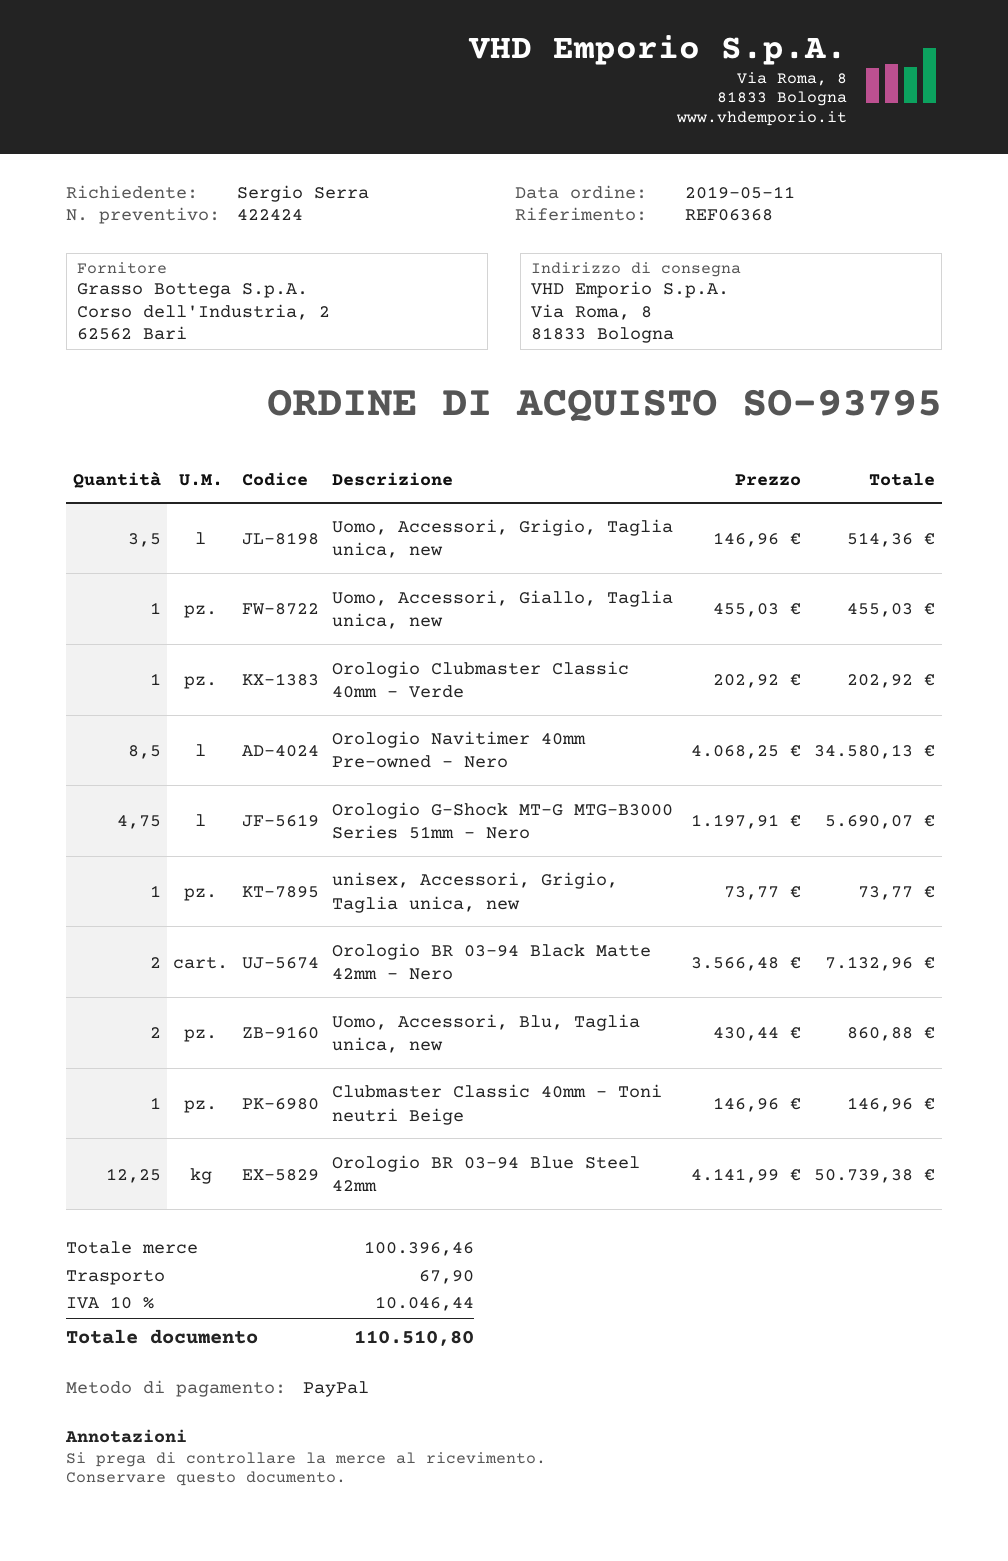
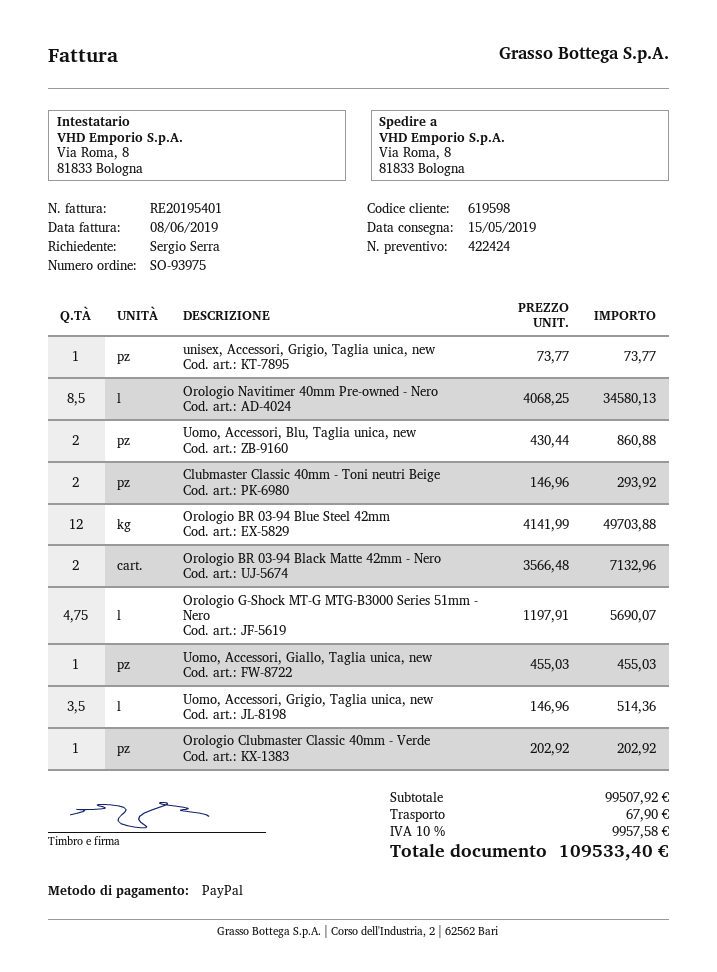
order number: SO-93795 -> SO-93975
Clubmaster Classic 40mm - Toni neutri Beige: 1 x 146.96 = 146.96 -> 2 x 146.96 = 293.92
Orologio BR 03-94 Blue Steel 42mm: 12.25 x 4141.99 = 50739.38 -> 12 x 4141.99 = 49703.88
subtotal: 100396.46 -> 99507.92
tax: 10% = 10046.44 -> 10% = 9957.58
total: 110510.80 -> 109533.40

